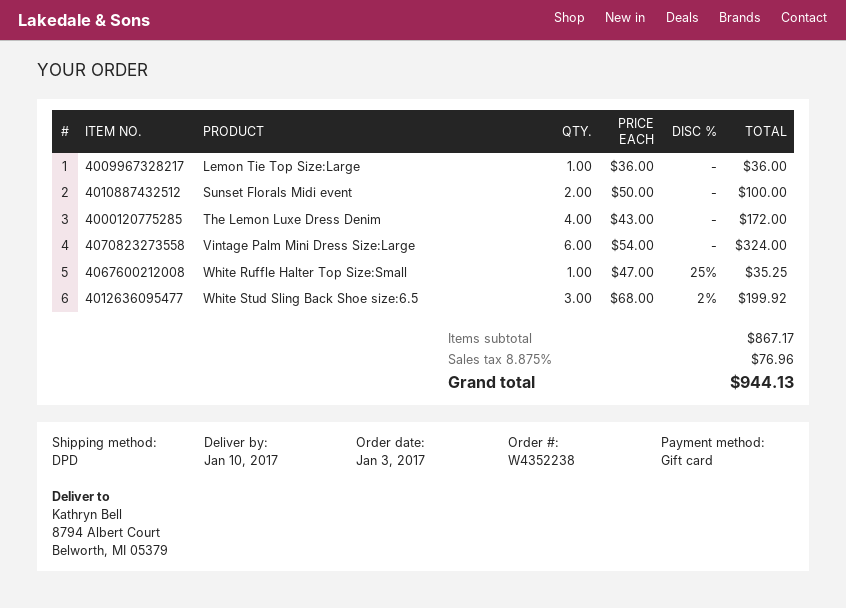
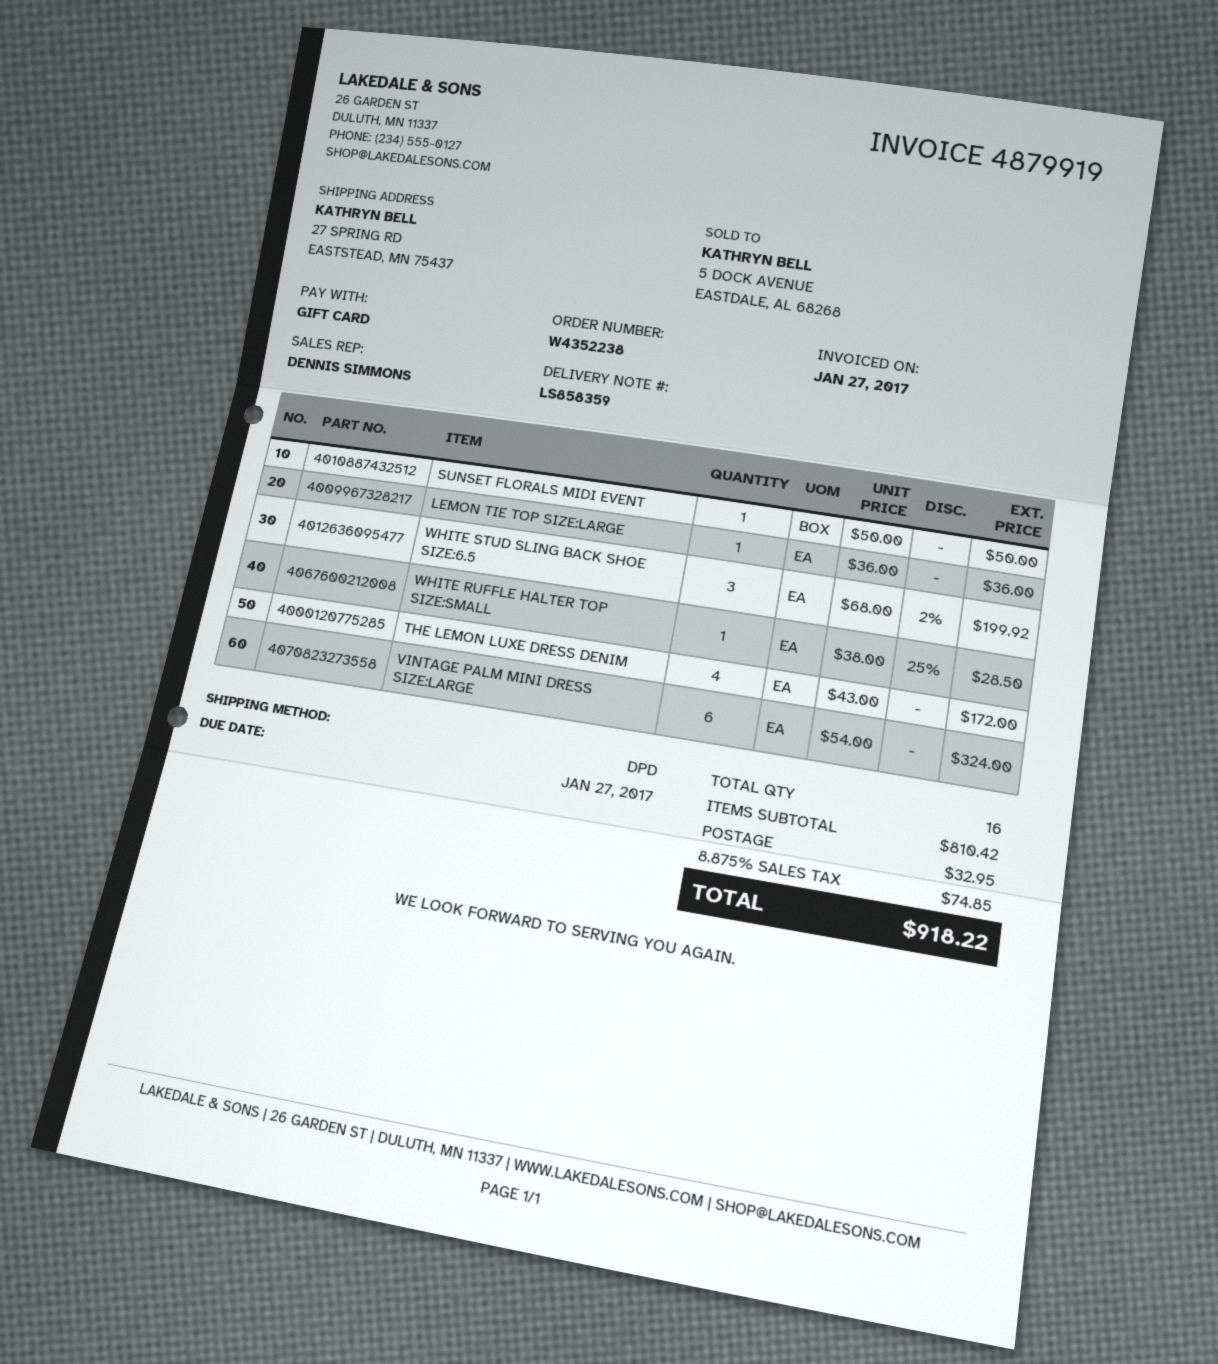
ship to: 8794 Albert Court, Belworth, MI 05379 -> 27 SPRING RD, EASTSTEAD, MN 75437
Sunset Florals Midi event: 2 x 50.00 = 100.00 -> 1 x 50.00 = 50.00
White Ruffle Halter Top Size:Small: 1 x 47.00 - 25% = 35.25 -> 1 x 38.00 - 25% = 28.50
subtotal: 867.17 -> 810.42
shipping: none -> 32.95
tax: 8.875% = 76.96 -> 8.875% = 74.85
total: 944.13 -> 918.22

